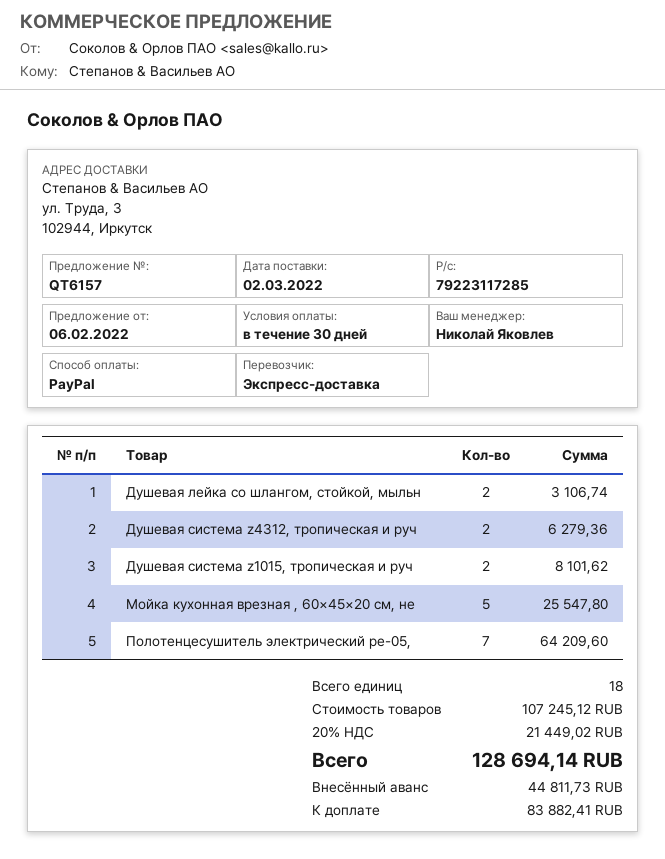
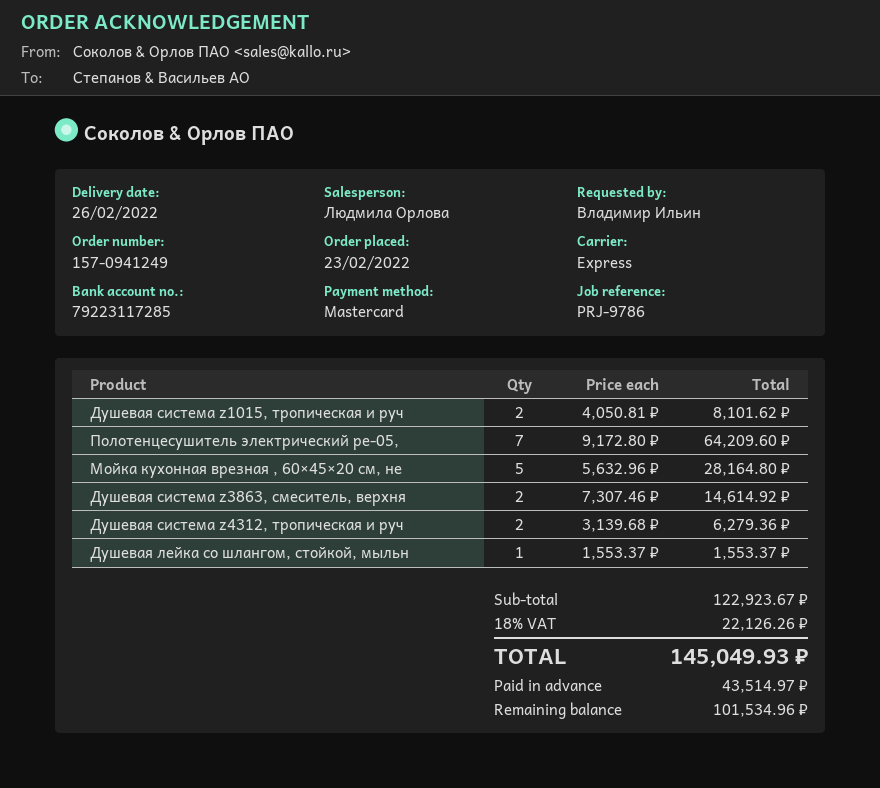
delivery date: 2022-03-02 -> 2022-02-26
sales rep: Николай Яковлев -> Людмила Орлова
payment method: PayPal -> Mastercard
Душевая лейка со шлангом, стойкой, мыльн: 2 for 3106.74 -> 1 for 1553.37
Мойка кухонная врезная , 60×45×20 см, не: 5 for 25547.80 -> 5 for 28164.80
Душевая система z3863, смеситель, верхня: none -> 2 for 14614.92
subtotal: 107245.12 -> 122923.67
tax: 20% = 21449.02 -> 18% = 22126.26
total: 128694.14 -> 145049.93
deposit: 44811.73 -> 43514.97
balance: 83882.41 -> 101534.96

